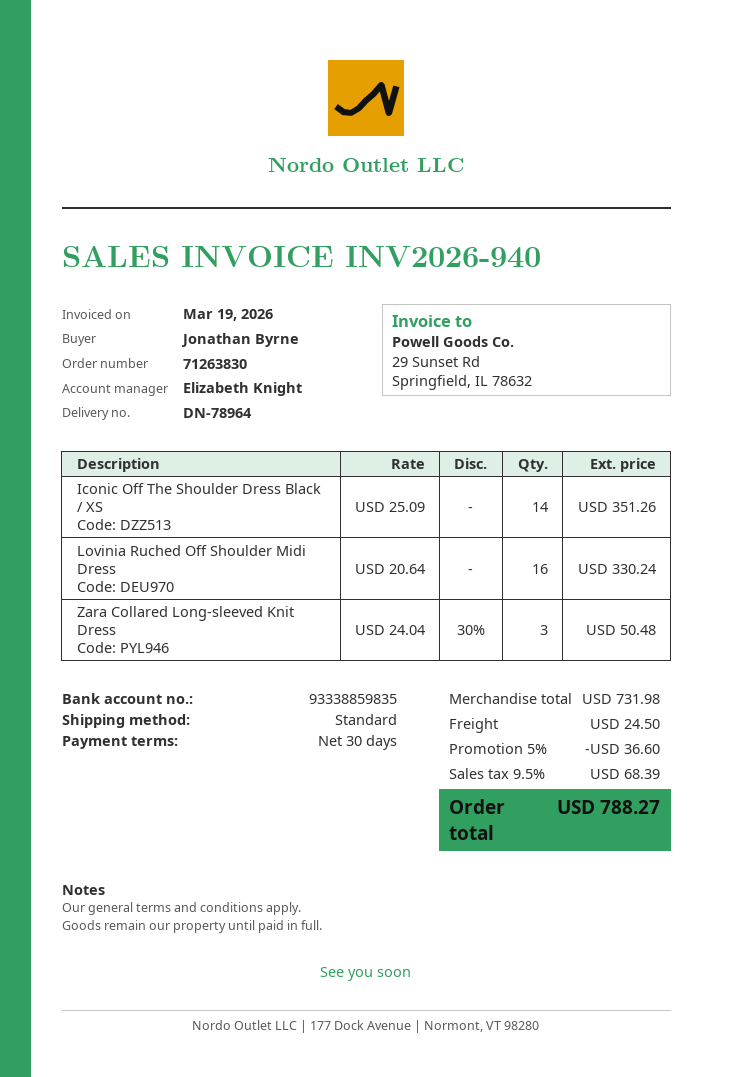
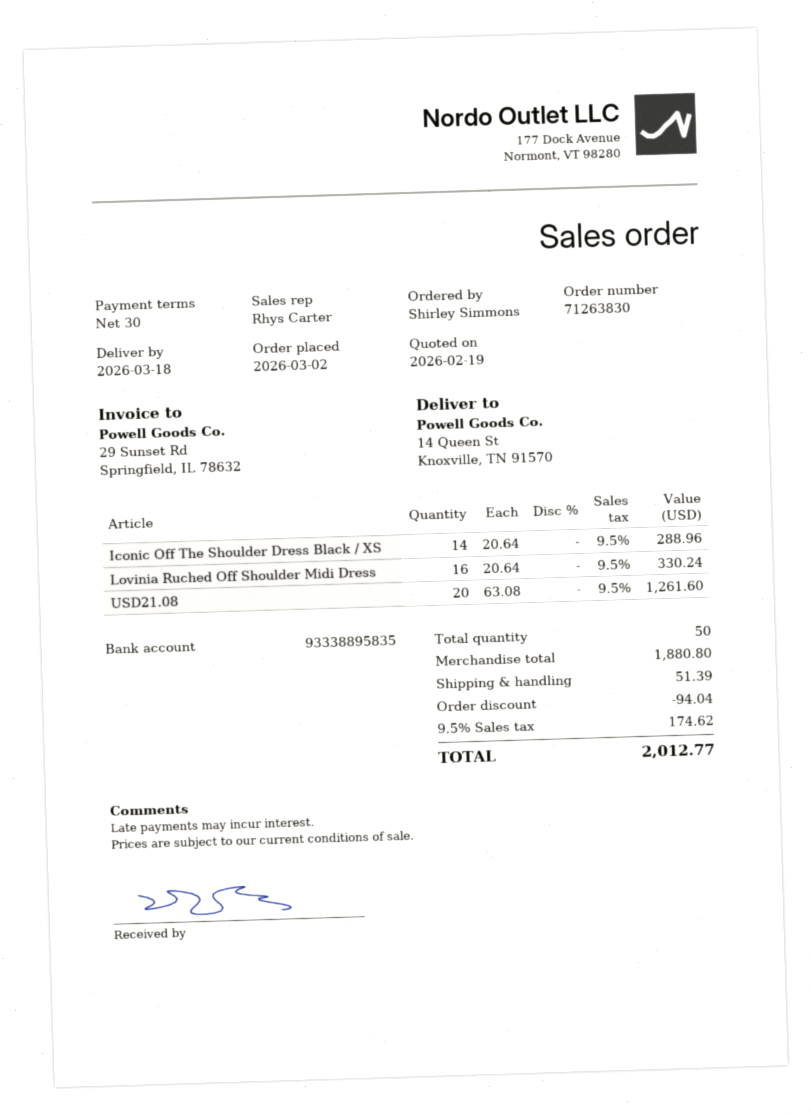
ordered by: Jonathan Byrne -> Shirley Simmons
sales rep: Elizabeth Knight -> Rhys Carter
bank account: 93338859835 -> 93338895835
Iconic Off The Shoulder Dress Black / XS: 14 x 25.09 = 351.26 -> 14 x 20.64 = 288.96
Zara Collared Long-sleeved Knit Dress: 3 x 24.04 - 30% = 50.48 -> none
USD21.08: none -> 20 x 63.08 = 1261.60
subtotal: 731.98 -> 1880.80
discount: 36.60 -> 94.04
shipping: 24.50 -> 51.39
tax: 9.5% = 68.39 -> 9.5% = 174.62
total: 788.27 -> 2012.77

